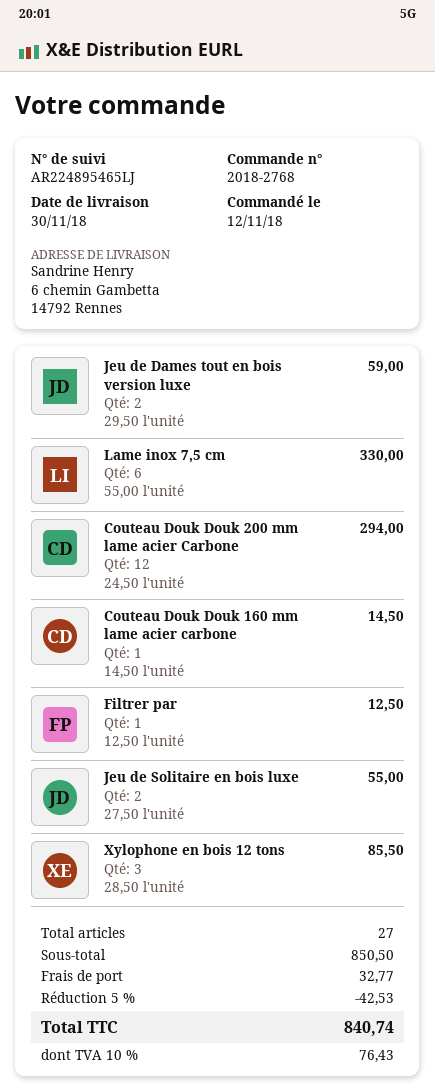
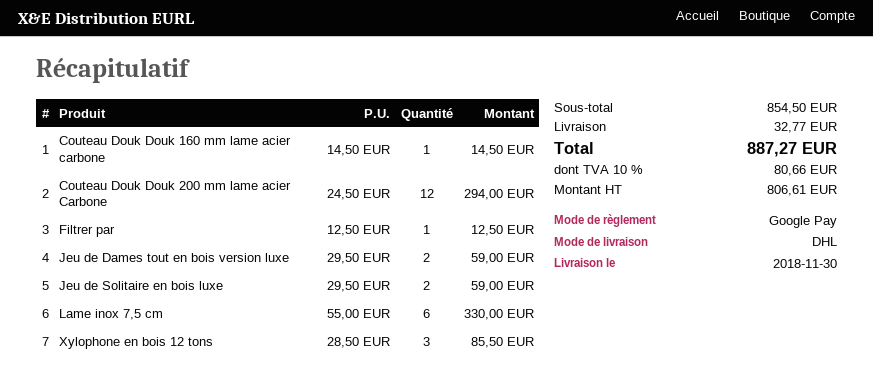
Jeu de Solitaire en bois luxe: 2 x 27.50 = 55.00 -> 2 x 29.50 = 59.00
subtotal: 850.50 -> 854.50
discount: 5% = 42.53 -> none
tax: 10% = 76.43 -> 10% = 80.66
total: 840.74 -> 887.27

